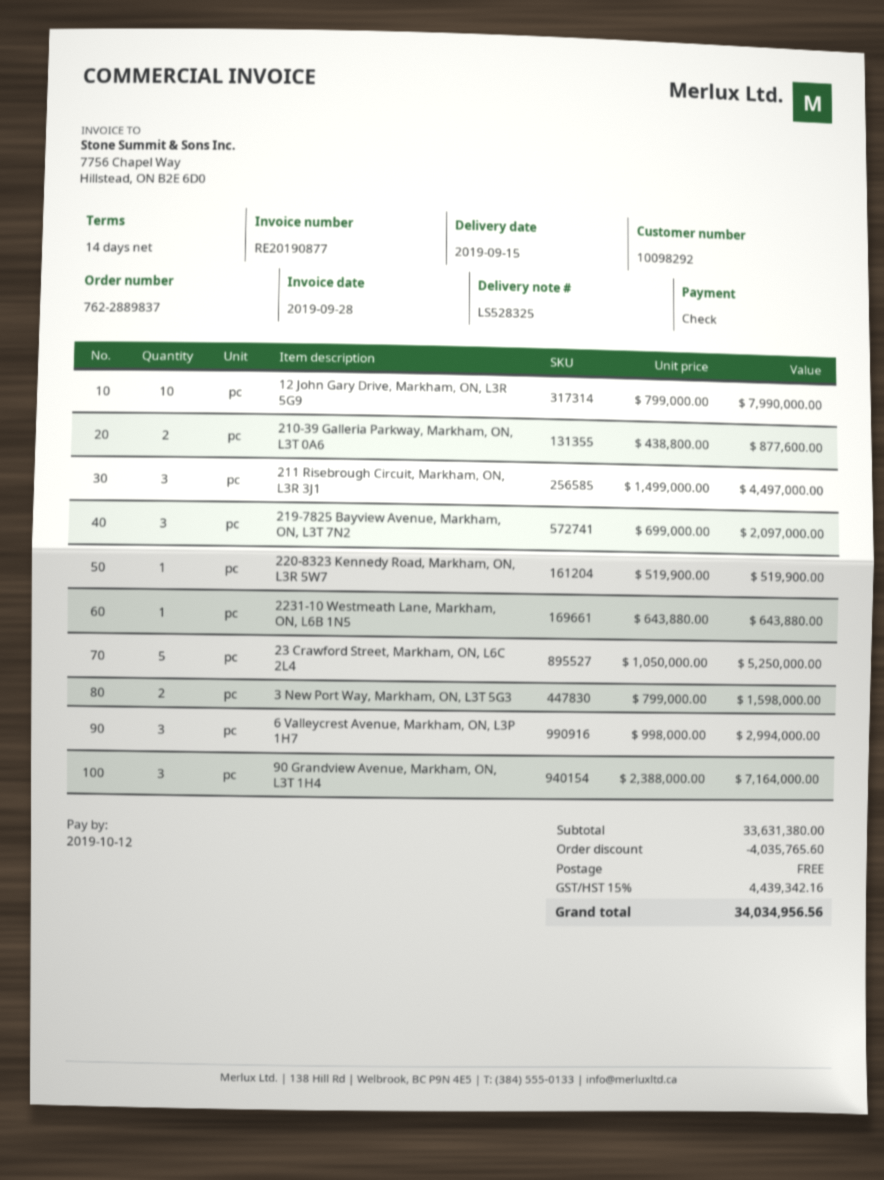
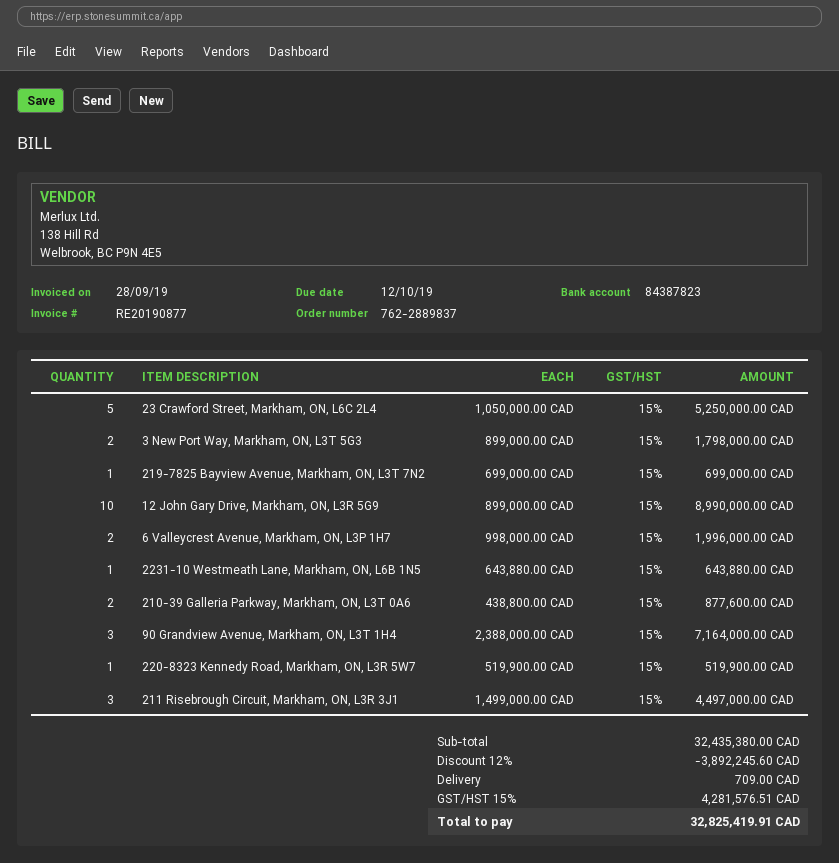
12 John Gary Drive, Markham, ON, L3R 5G9: 10 x 799000.00 = 7990000.00 -> 10 x 899000.00 = 8990000.00
219-7825 Bayview Avenue, Markham, ON, L3T 7N2: 3 x 699000.00 = 2097000.00 -> 1 x 699000.00 = 699000.00
3 New Port Way, Markham, ON, L3T 5G3: 2 x 799000.00 = 1598000.00 -> 2 x 899000.00 = 1798000.00
6 Valleycrest Avenue, Markham, ON, L3P 1H7: 3 x 998000.00 = 2994000.00 -> 2 x 998000.00 = 1996000.00
subtotal: 33631380.00 -> 32435380.00
discount: 4035765.60 -> 3892245.60
shipping: 0.00 -> 709.00
tax: 15% = 4439342.16 -> 15% = 4281576.51
total: 34034956.56 -> 32825419.91

